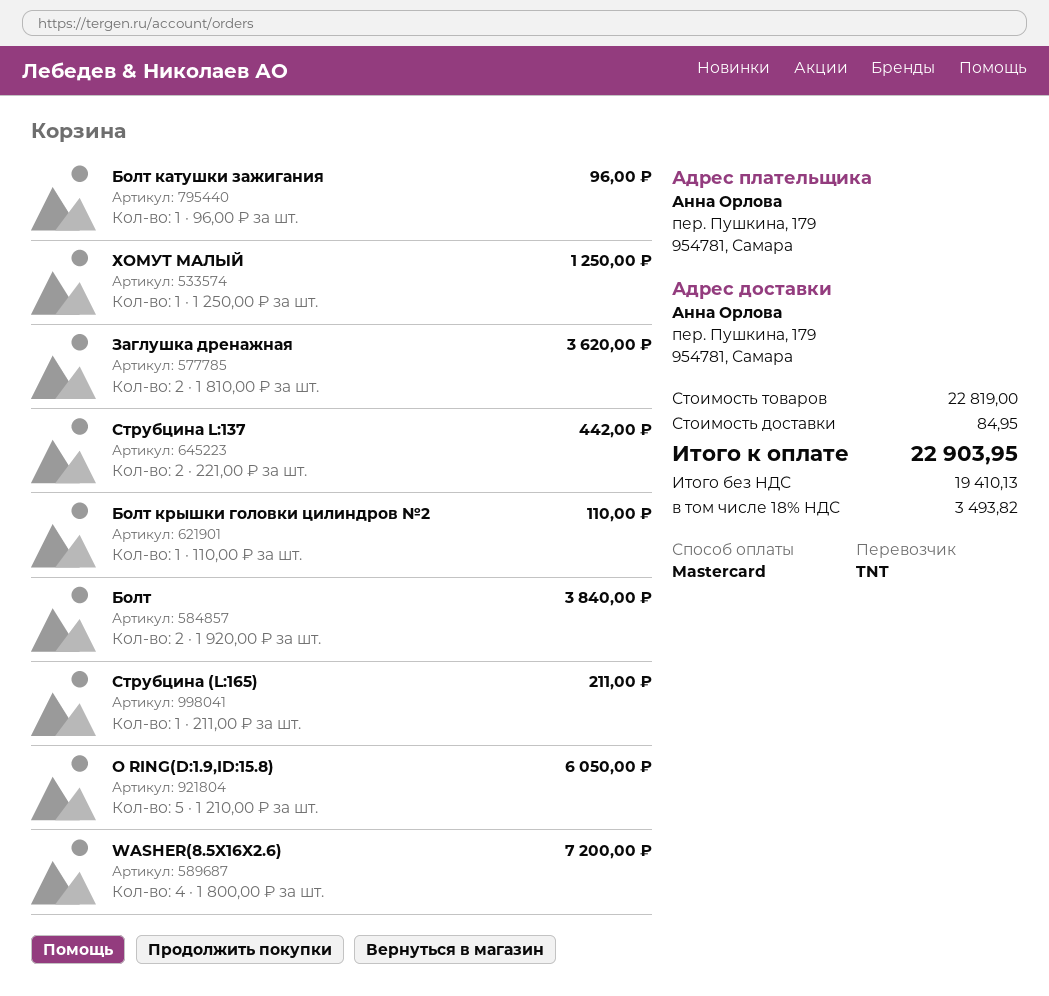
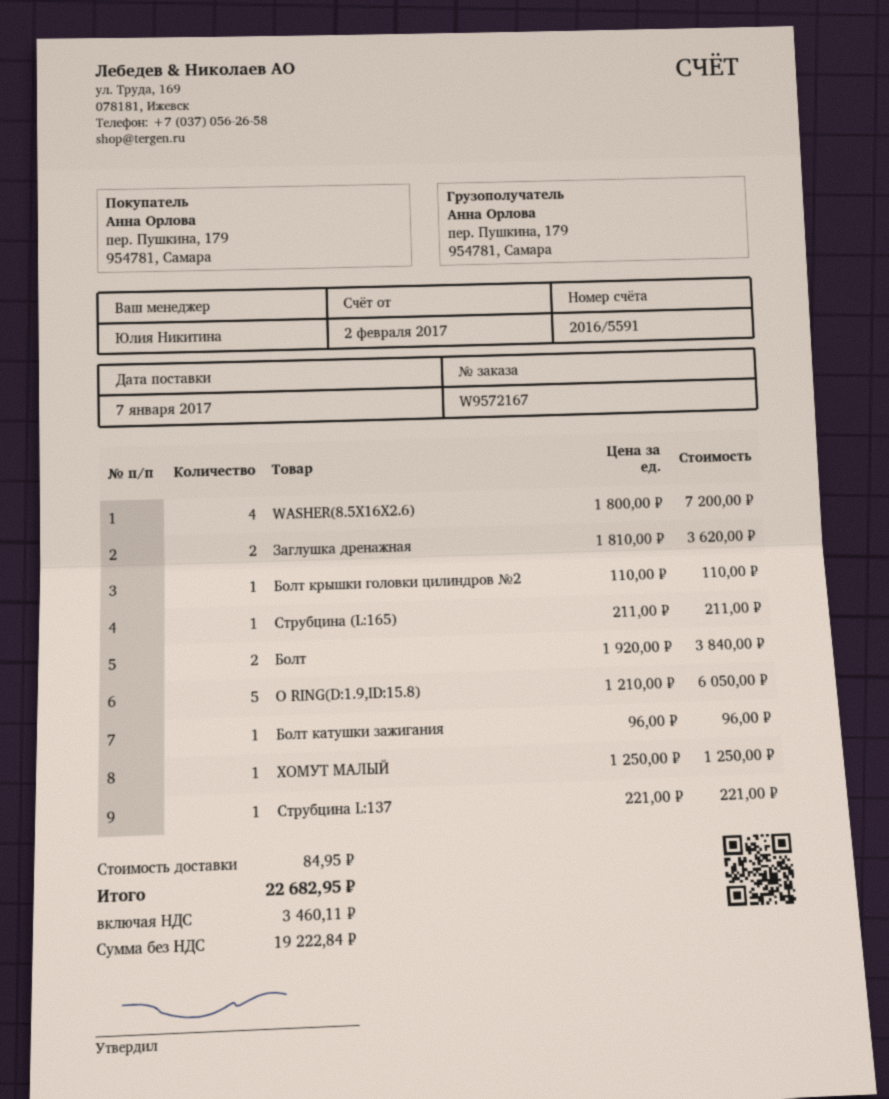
Струбцина L:137: 2 x 221.00 = 442.00 -> 1 x 221.00 = 221.00
net: 19410.13 -> 19222.84
tax: 3493.82 -> 3460.11
total: 22903.95 -> 22682.95

